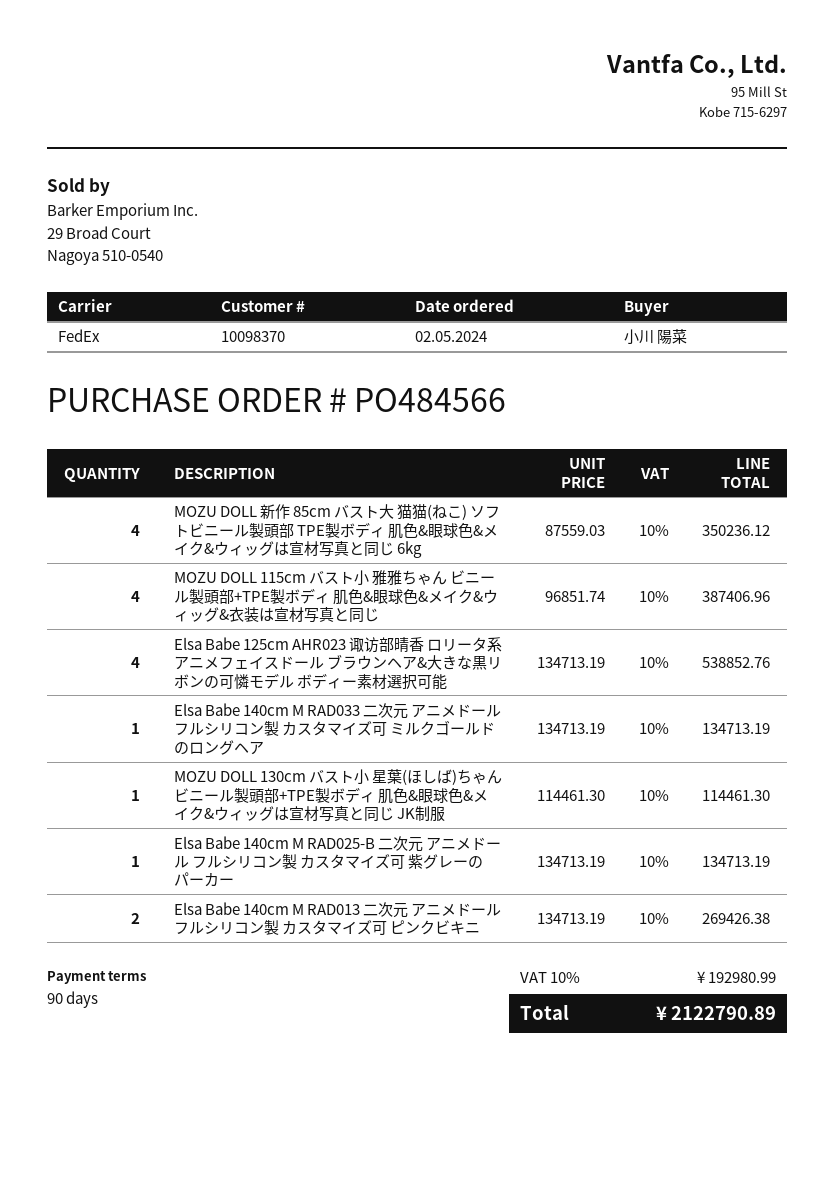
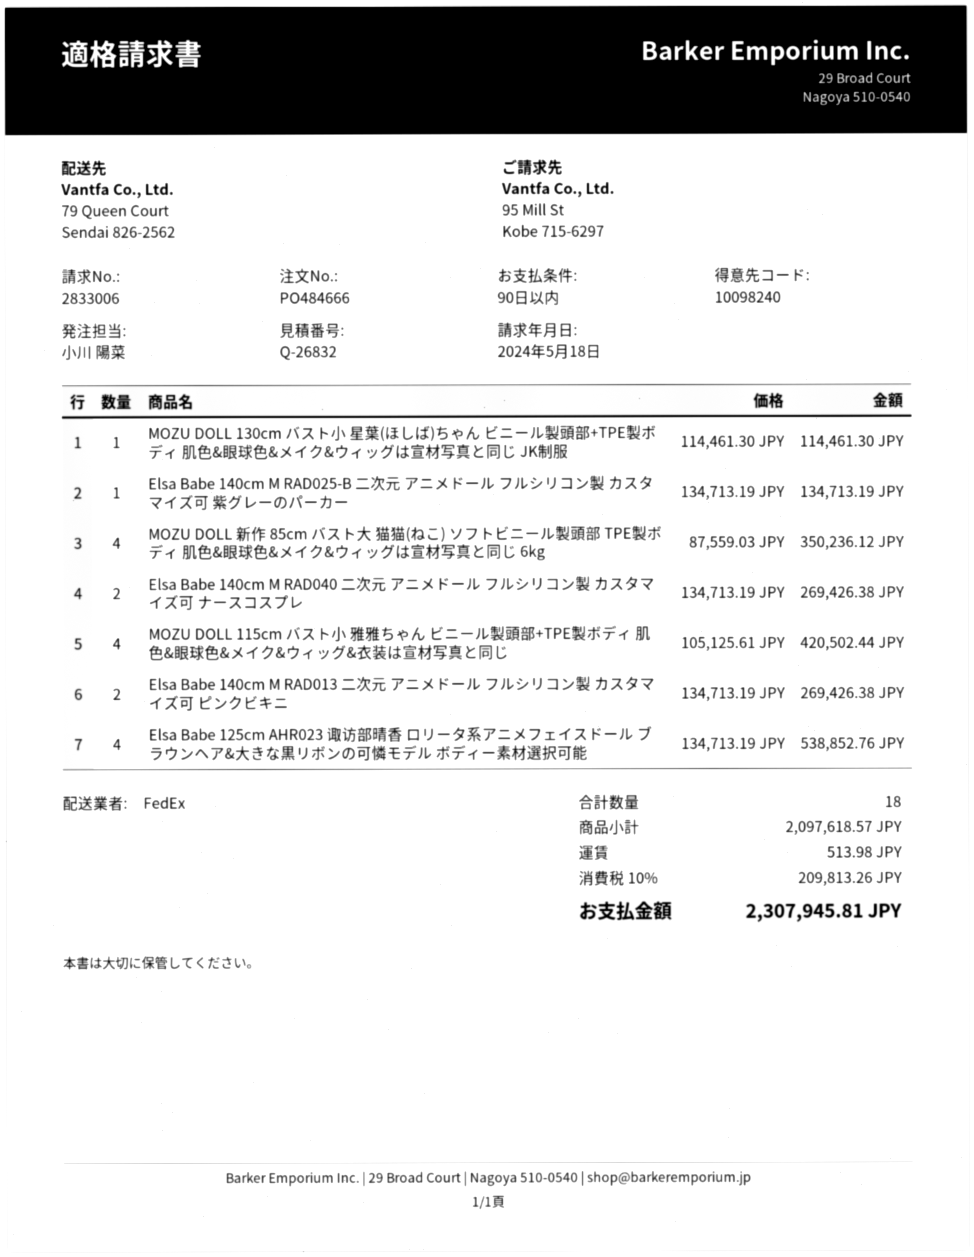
order number: PO484566 -> PO484666
customer number: 10098370 -> 10098240
MOZU DOLL 115cm バスト小 雅雅ちゃん ビニール製頭部+TPE製ボディ 肌色&眼球色&メイク&ウィッグ&衣装は宣材写真と同じ: 4 x 96851.74 = 387406.96 -> 4 x 105125.61 = 420502.44
Elsa Babe 140cm M RAD033 二次元 アニメドール フルシリコン製 カスタマイズ可 ミルクゴールドのロングヘア: 1 x 134713.19 = 134713.19 -> none
Elsa Babe 140cm M RAD040 二次元 アニメドール フルシリコン製 カスタマイズ可 ナースコスプレ: none -> 2 x 134713.19 = 269426.38
shipping: none -> 513.98
tax: 10% = 192980.99 -> 10% = 209813.26
total: 2122790.89 -> 2307945.81

